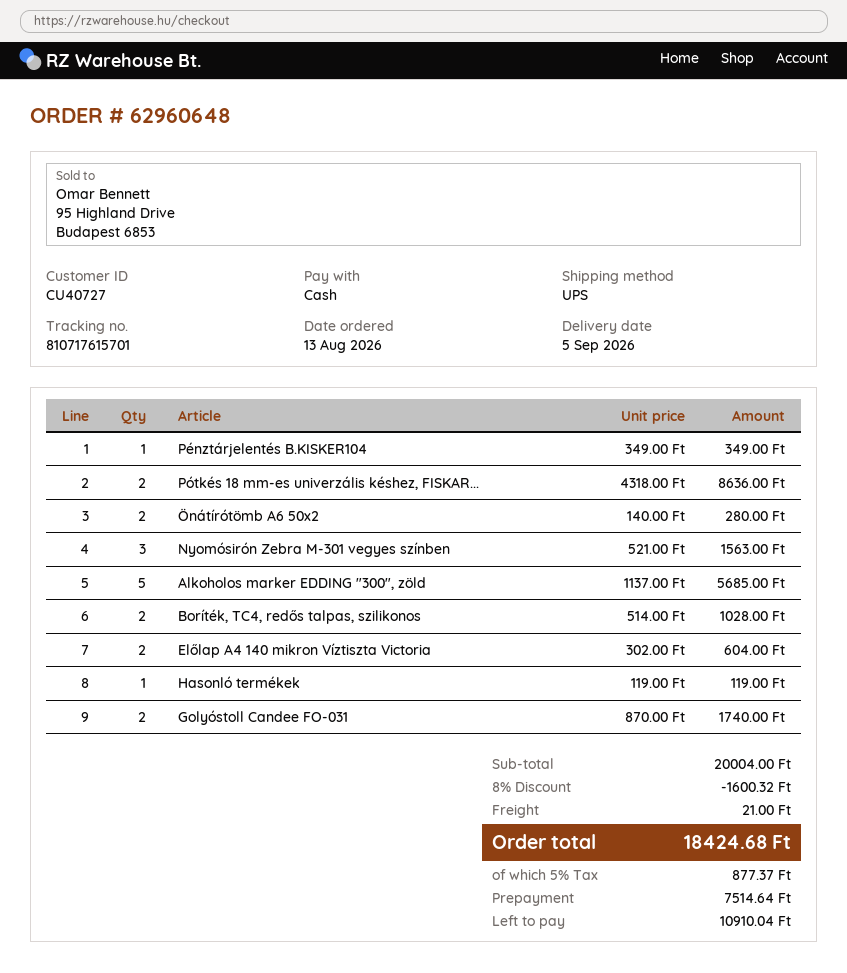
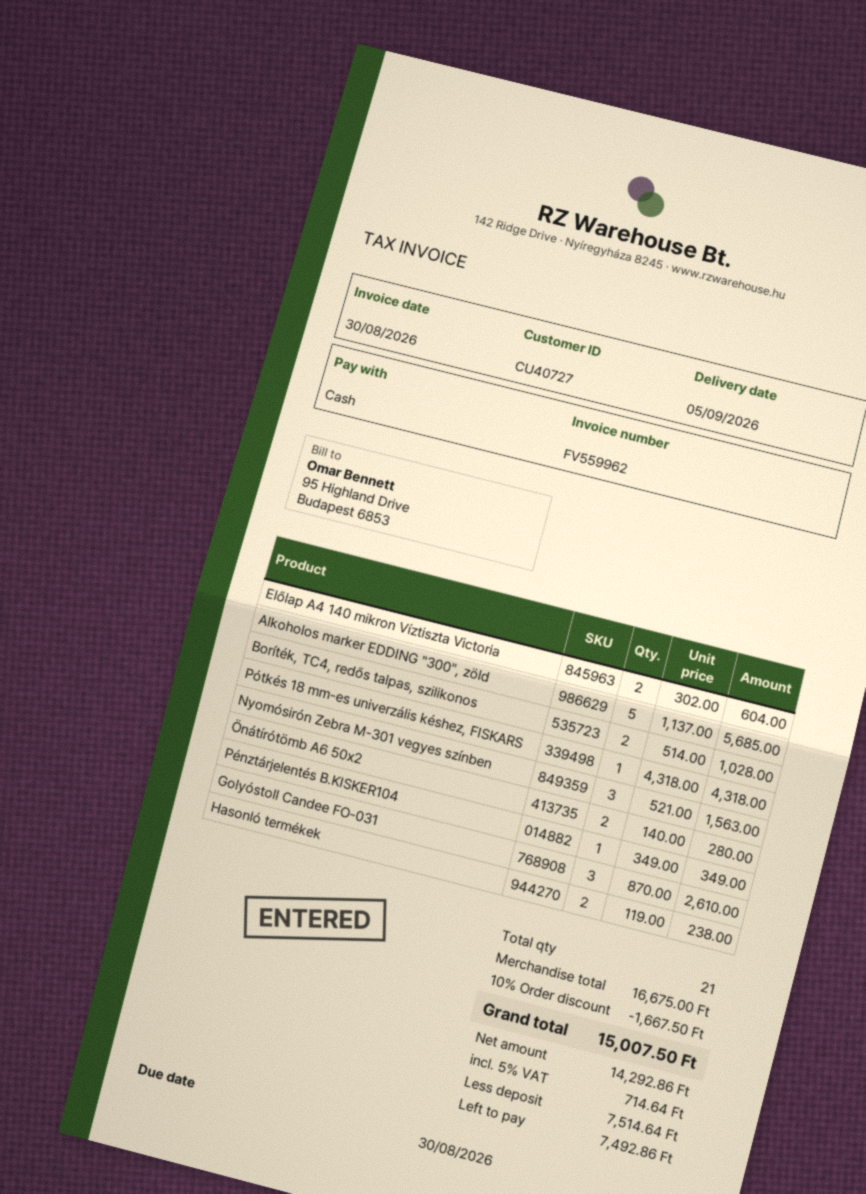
Pótkés 18 mm-es univerzális késhez, FISKAR...: 2 x 4318.00 = 8636.00 -> 1 x 4318.00 = 4318.00
Hasonló termékek: 1 x 119.00 = 119.00 -> 2 x 119.00 = 238.00
Golyóstoll Candee FO-031: 2 x 870.00 = 1740.00 -> 3 x 870.00 = 2610.00
subtotal: 20004.00 -> 16675.00
discount: 8% = 1600.32 -> 10% = 1667.50
shipping: 21.00 -> none
tax: 5% = 877.37 -> 5% = 714.64
total: 18424.68 -> 15007.50
balance: 10910.04 -> 7492.86

